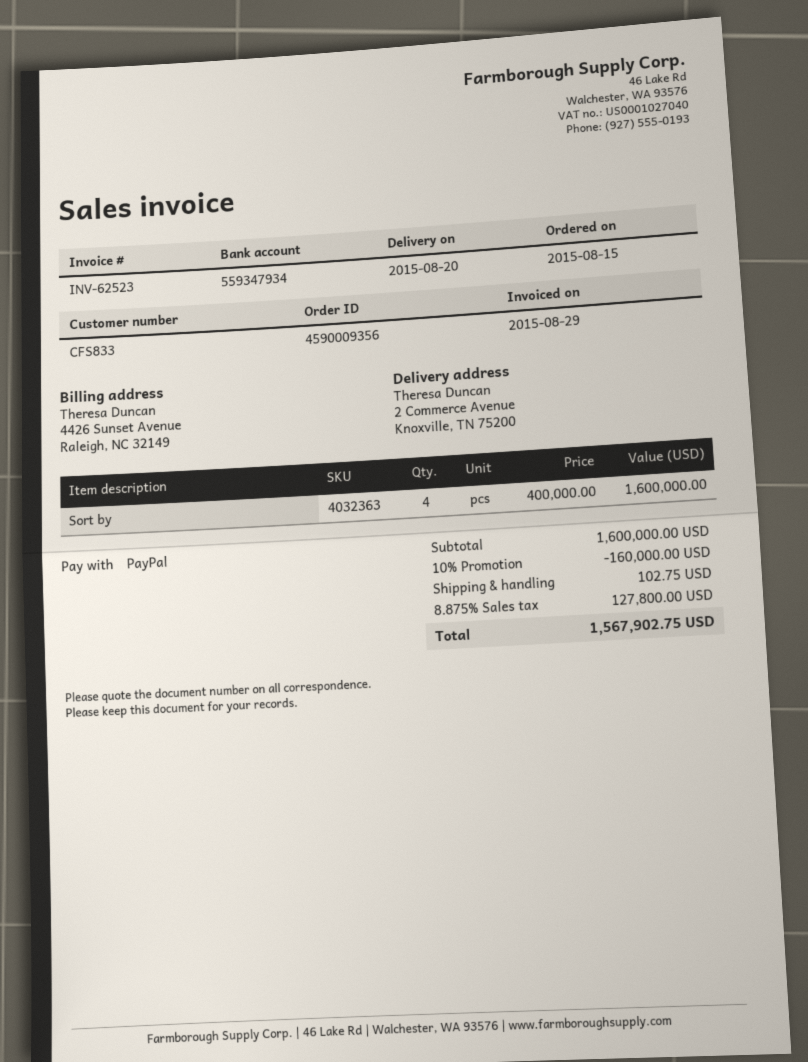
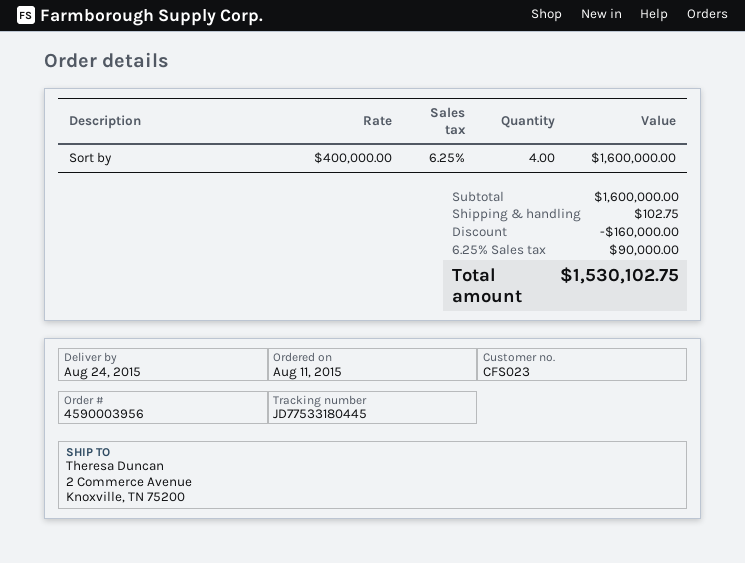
order number: 4590009356 -> 4590003956
order date: 2015-08-15 -> 2015-08-11
delivery date: 2015-08-20 -> 2015-08-24
customer number: CFS833 -> CFS023
tax: 8.875% = 127800.00 -> 6.25% = 90000.00
total: 1567902.75 -> 1530102.75

